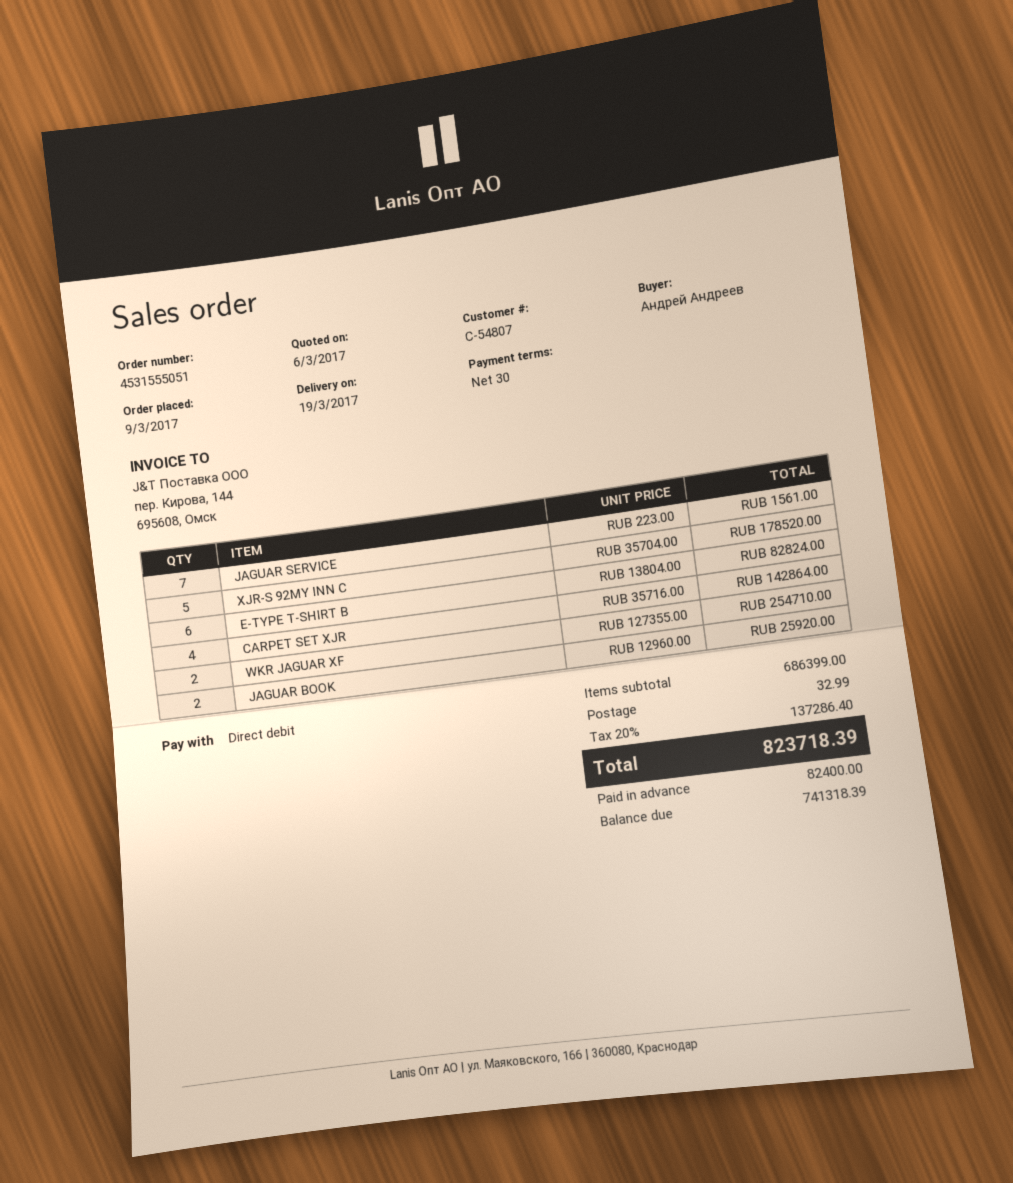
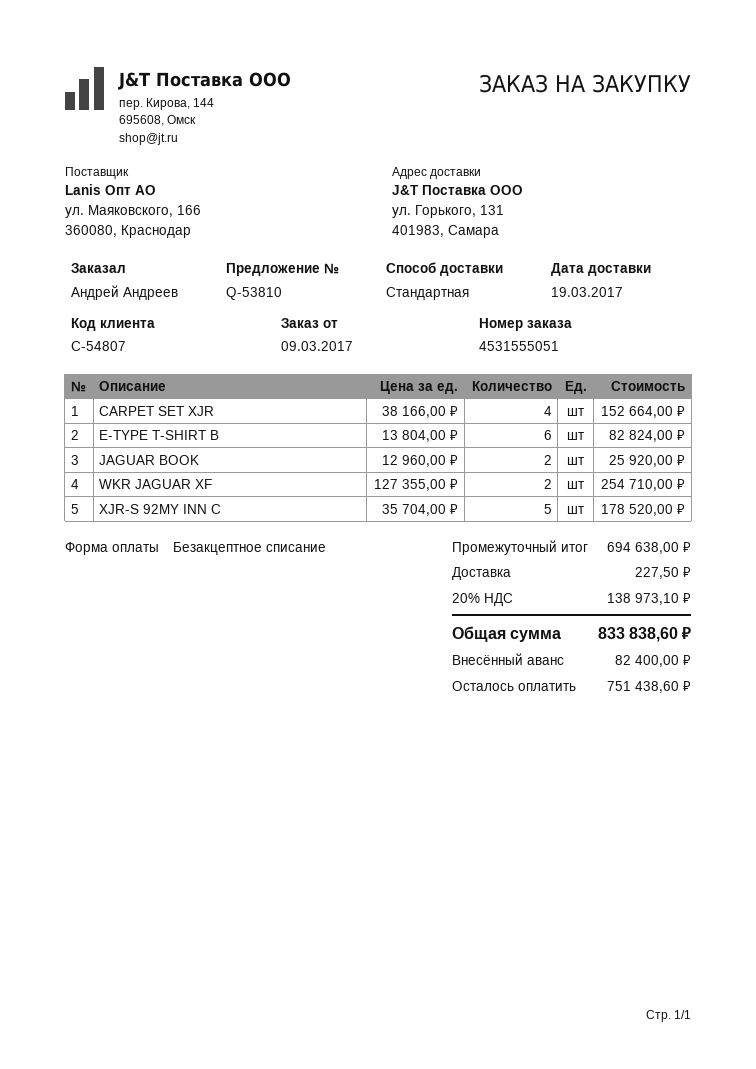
JAGUAR SERVICE: 7 x 223.00 = 1561.00 -> none
CARPET SET XJR: 4 x 35716.00 = 142864.00 -> 4 x 38166.00 = 152664.00
subtotal: 686399.00 -> 694638.00
shipping: 32.99 -> 227.50
tax: 20% = 137286.40 -> 20% = 138973.10
total: 823718.39 -> 833838.60
balance: 741318.39 -> 751438.60

